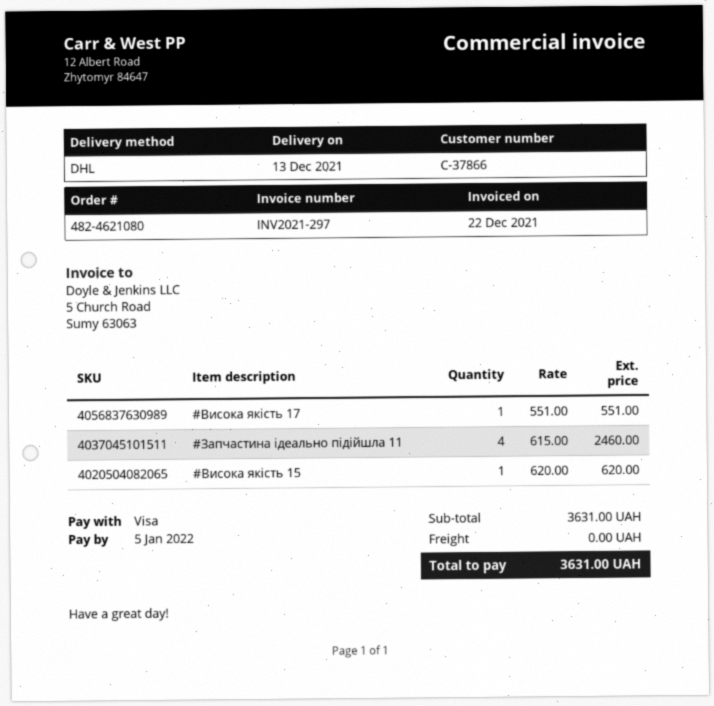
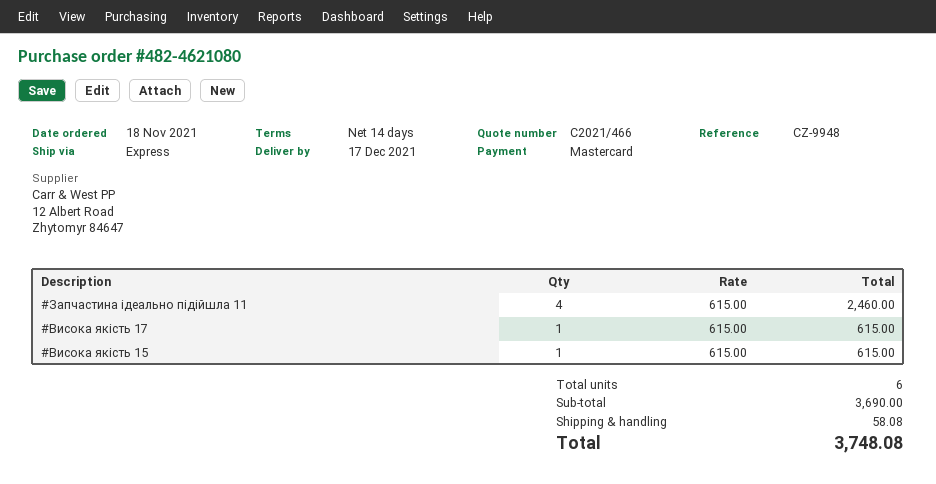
delivery date: 2021-12-13 -> 2021-12-17
payment method: Visa -> Mastercard
shipping method: DHL -> express
#Висока якість 17: 1 x 551.00 = 551.00 -> 1 x 615.00 = 615.00
#Висока якість 15: 1 x 620.00 = 620.00 -> 1 x 615.00 = 615.00
subtotal: 3631.00 -> 3690.00
shipping: 0.00 -> 58.08
total: 3631.00 -> 3748.08

